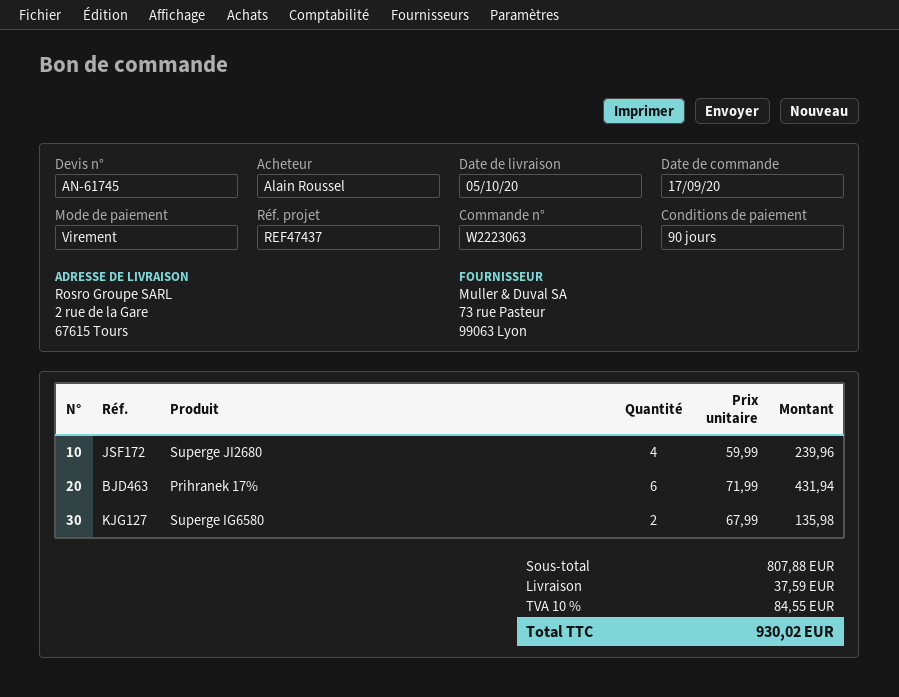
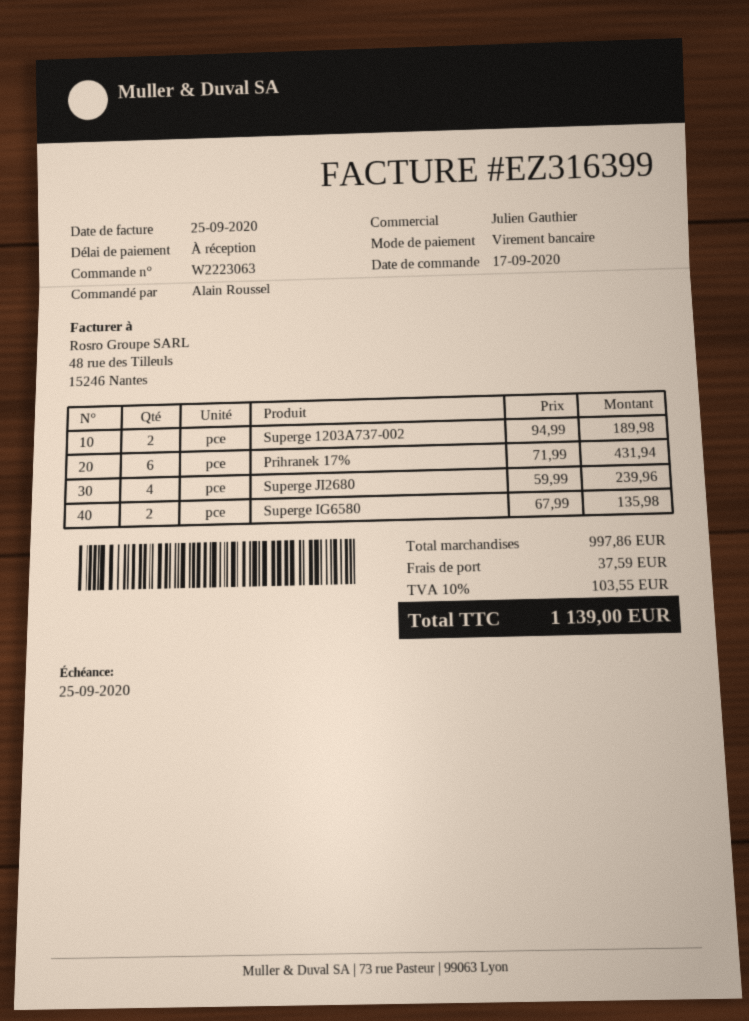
payment terms: 90 days -> on receipt
Superge 1203A737-002: none -> 2 x 94.99 = 189.98
subtotal: 807.88 -> 997.86
tax: 10% = 84.55 -> 10% = 103.55
total: 930.02 -> 1139.00

